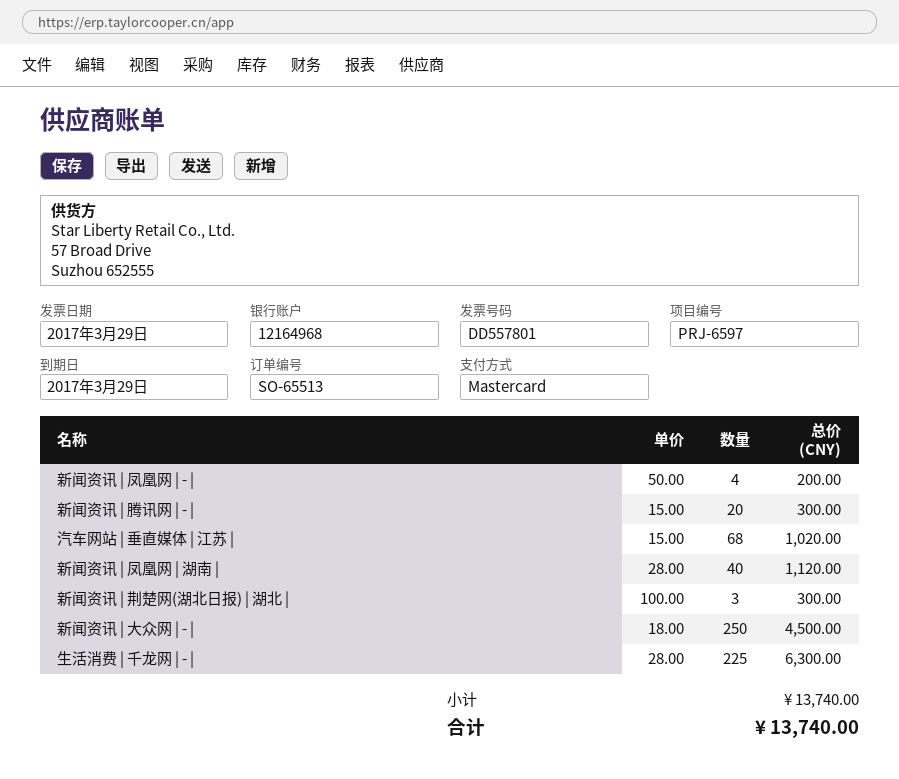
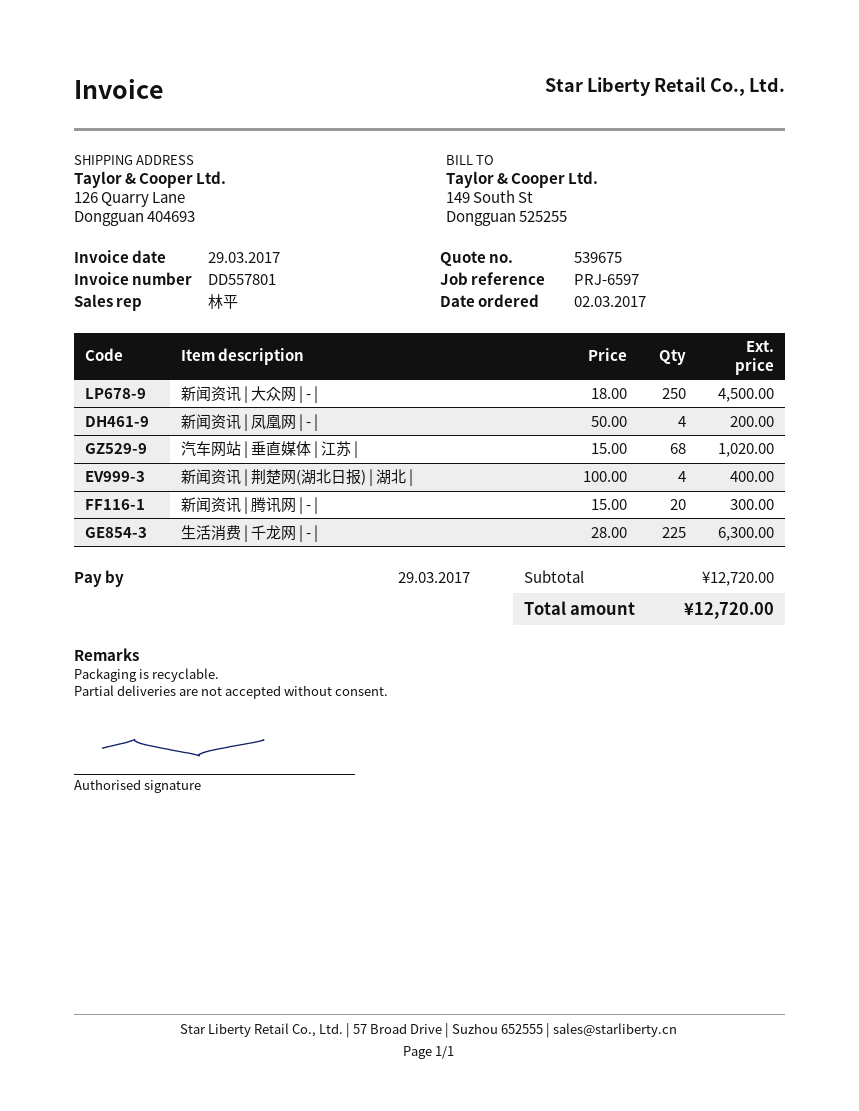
新闻资讯 | 凤凰网 | 湖南 |: 40 x 28.00 = 1120.00 -> none
新闻资讯 | 荆楚网(湖北日报) | 湖北 |: 3 x 100.00 = 300.00 -> 4 x 100.00 = 400.00
subtotal: 13740.00 -> 12720.00
total: 13740.00 -> 12720.00

